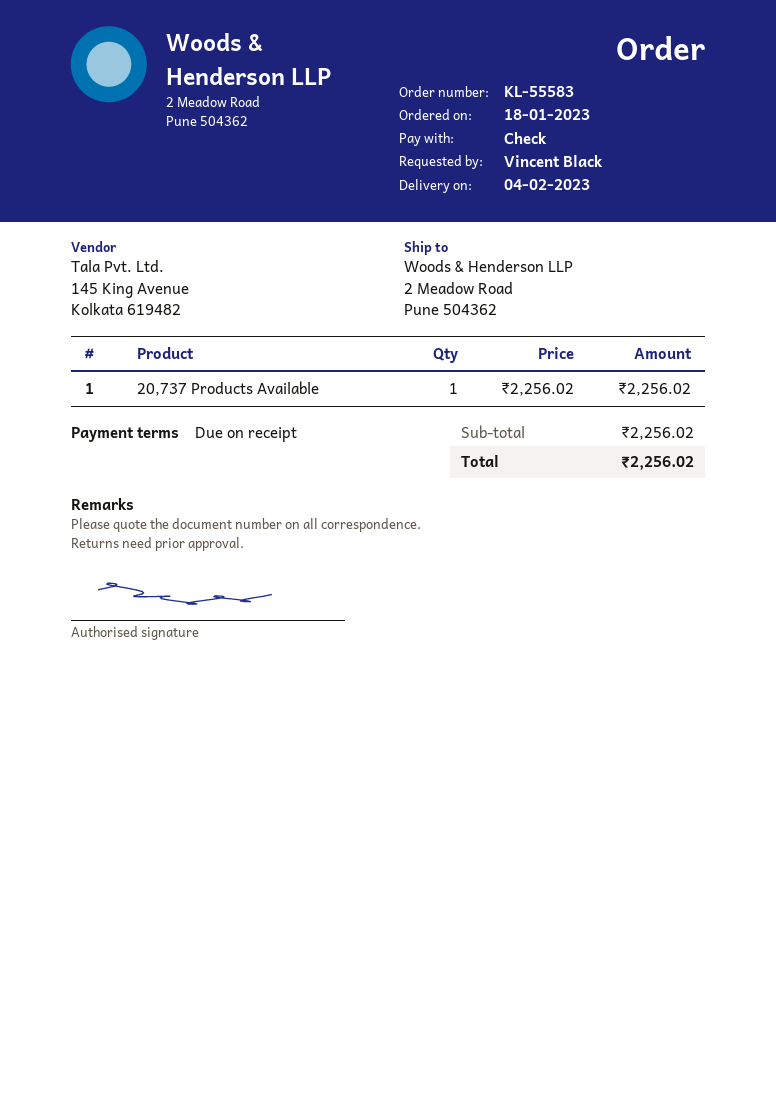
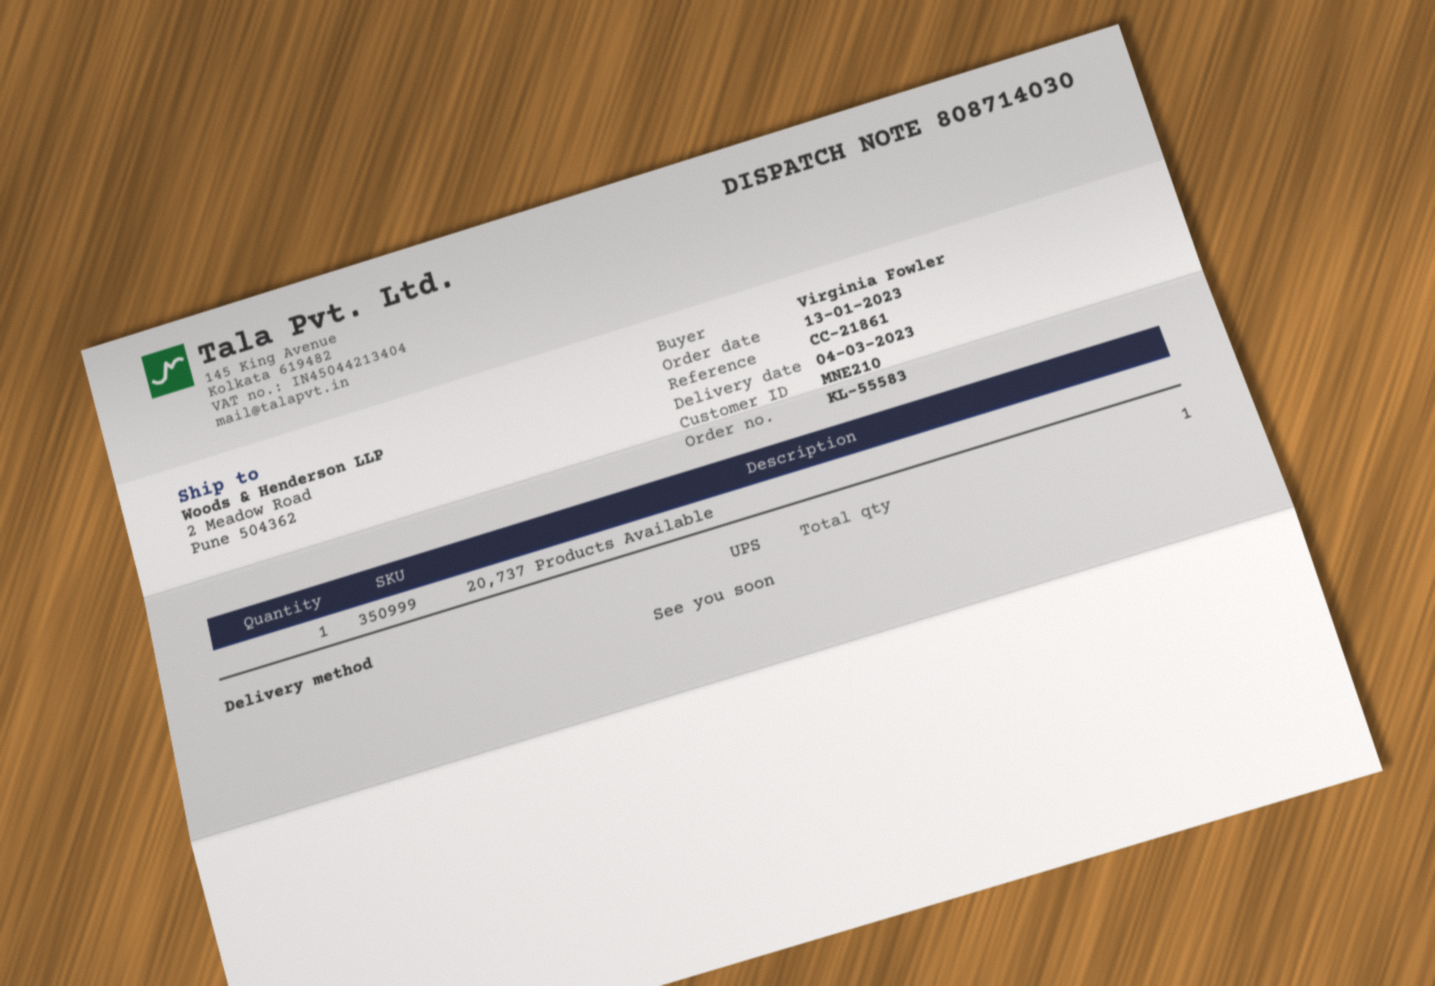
order date: 2023-01-18 -> 2023-01-13
delivery date: 2023-02-04 -> 2023-03-04
ordered by: Vincent Black -> Virginia Fowler

